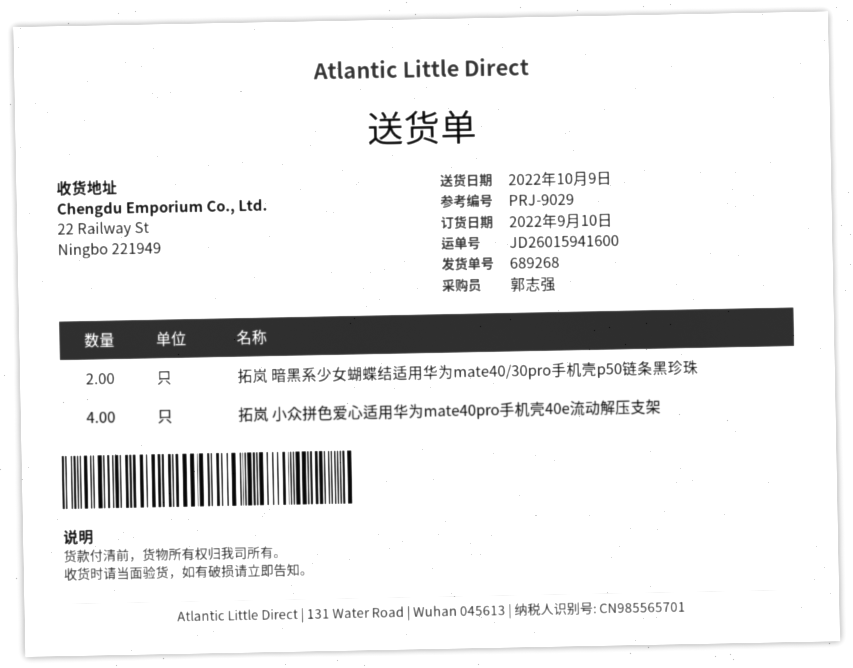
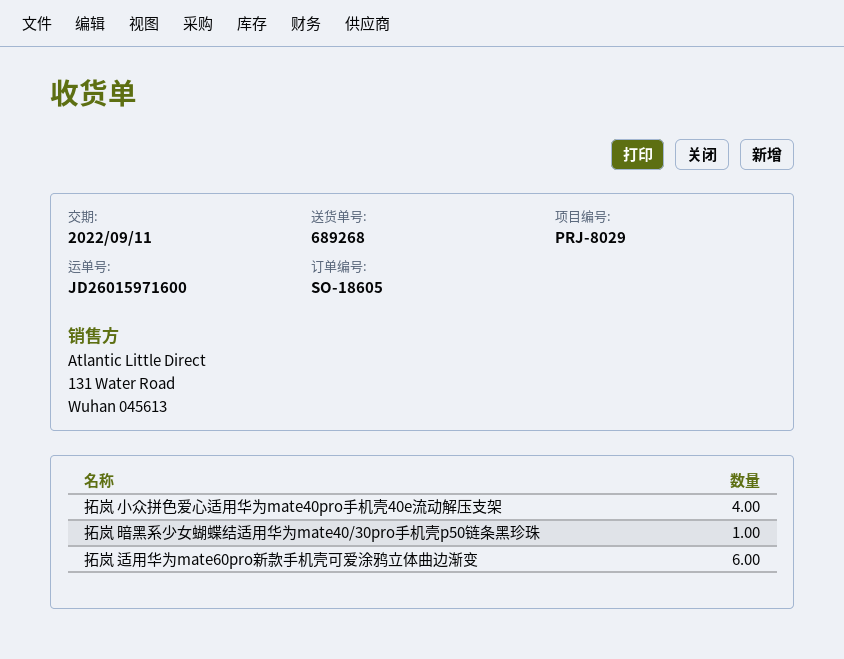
delivery date: 2022-10-09 -> 2022-09-11
reference: PRJ-9029 -> PRJ-8029
tracking number: JD26015941600 -> JD26015971600
拓岚 暗黑系少女蝴蝶结适用华为mate40/30pro手机壳p50链条黑珍珠: 2 -> 1
拓岚 适用华为mate60pro新款手机壳可爱涂鸦立体曲边渐变: none -> 6

